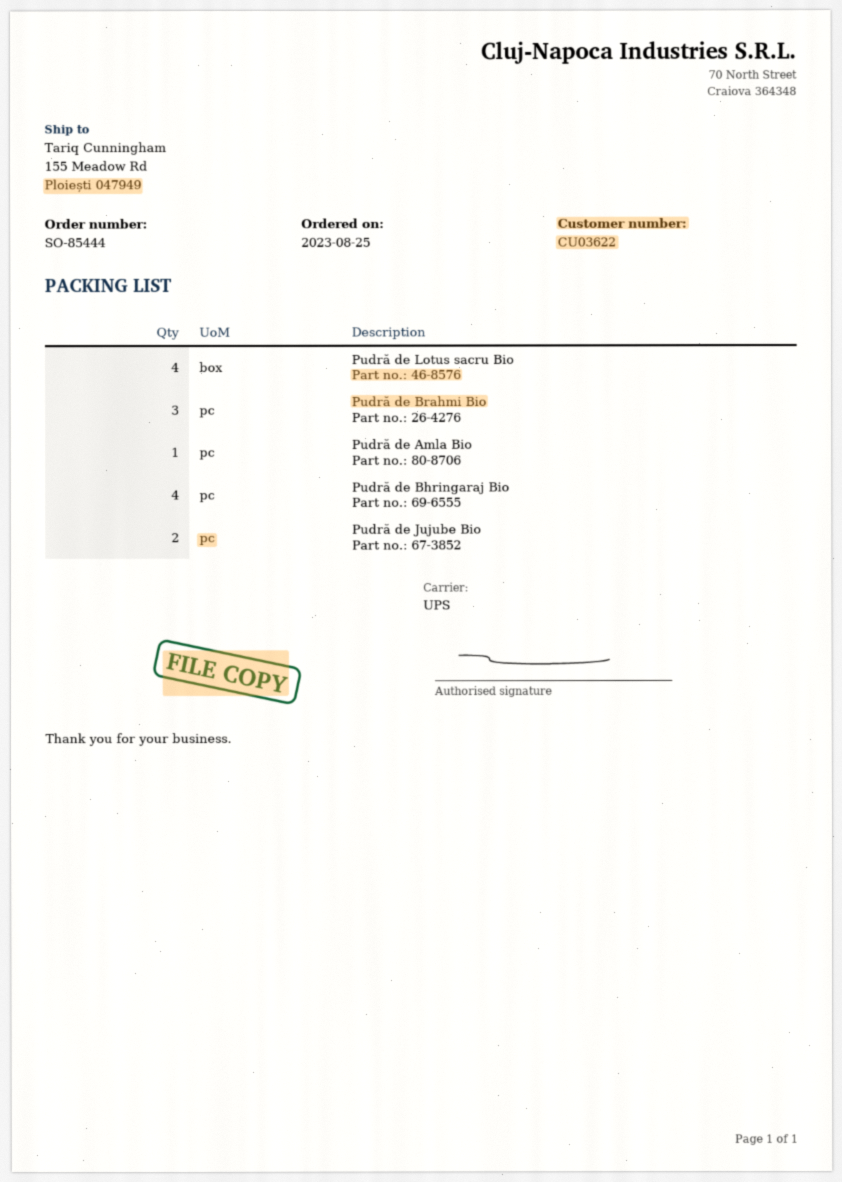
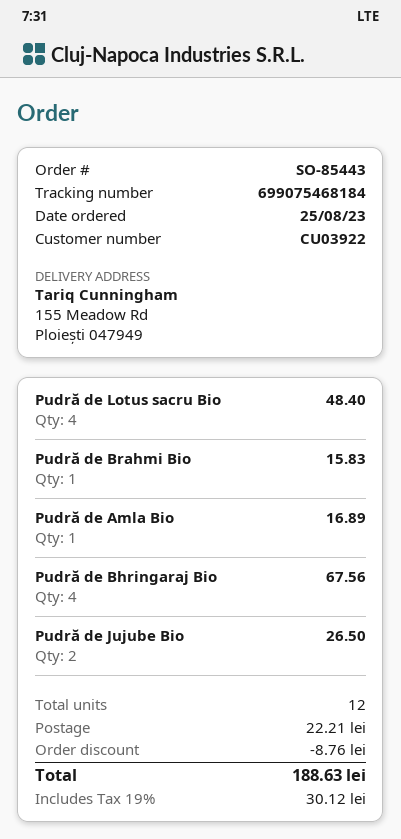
order number: SO-85444 -> SO-85443
customer number: CU03622 -> CU03922
Pudră de Brahmi Bio: 3 -> 1

